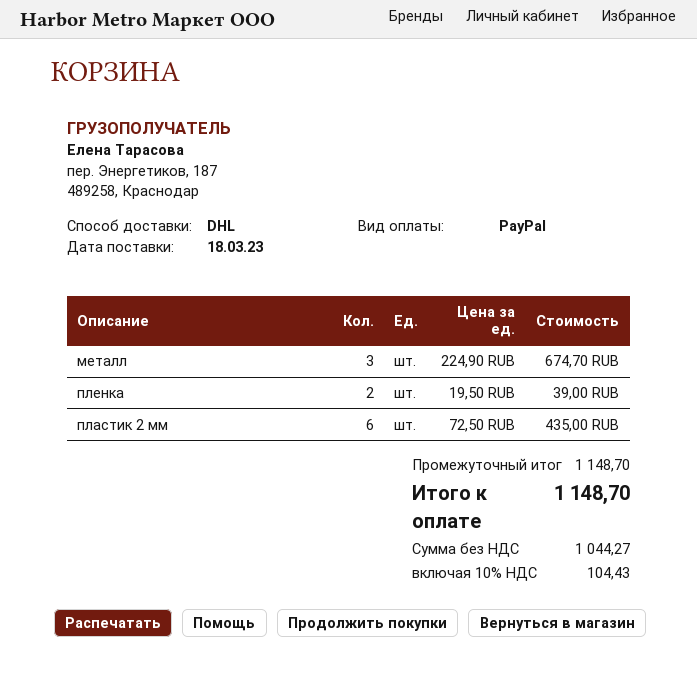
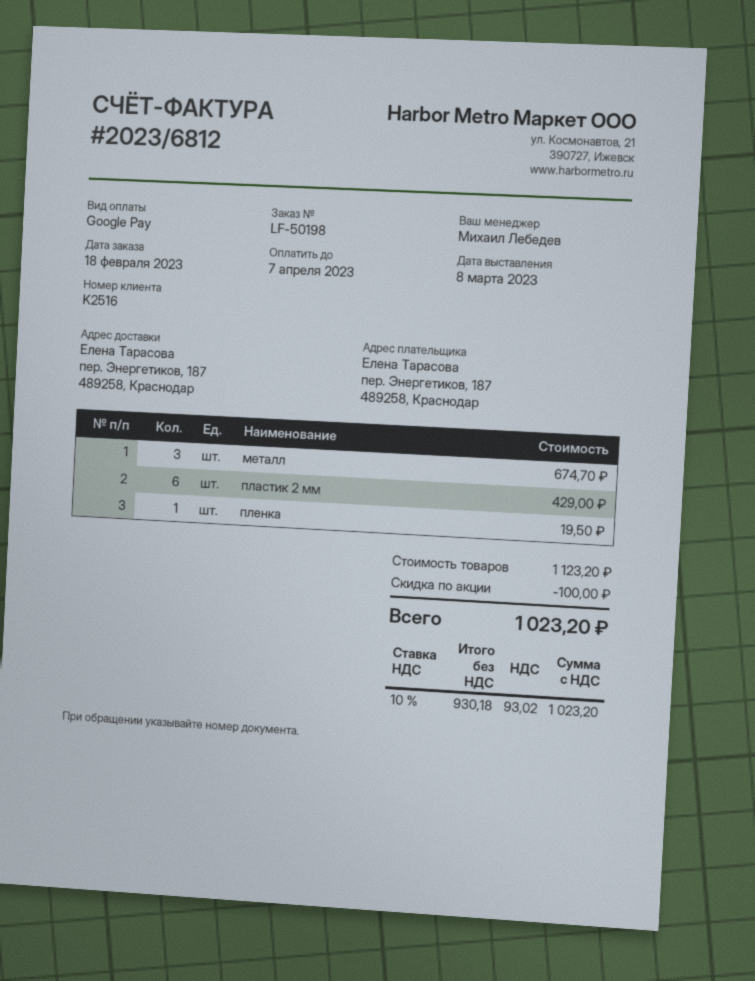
payment method: PayPal -> Google Pay
пленка: 2 for 39.00 -> 1 for 19.50
пластик 2 мм: 6 for 435.00 -> 6 for 429.00
subtotal: 1148.70 -> 1123.20
discount: none -> 100.00
net: 1044.27 -> 930.18
tax: 10% = 104.43 -> 10% = 93.02
total: 1148.70 -> 1023.20

